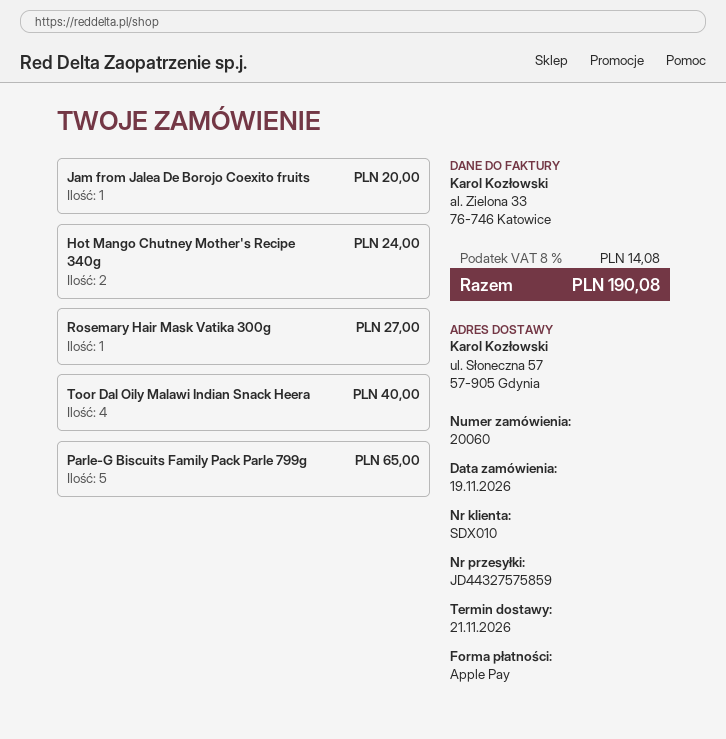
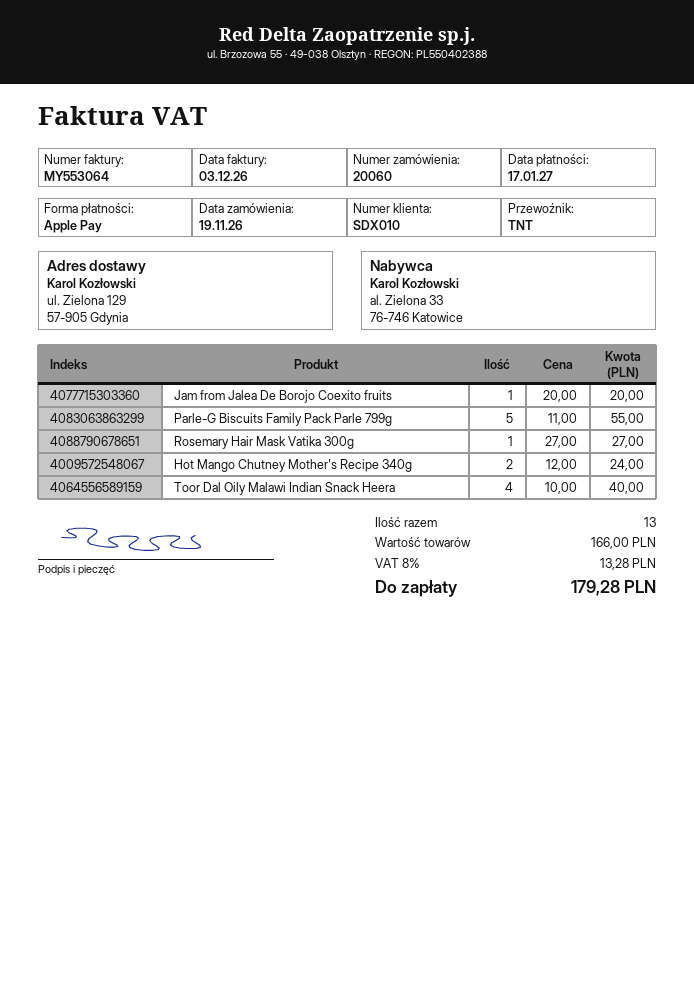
ship to: ul. Słoneczna 57, 57-905 Gdynia -> ul. Zielona 129, 57-905 Gdynia
Parle-G Biscuits Family Pack Parle 799g: 5 for 65.00 -> 5 for 55.00
tax: 8% = 14.08 -> 8% = 13.28
total: 190.08 -> 179.28

